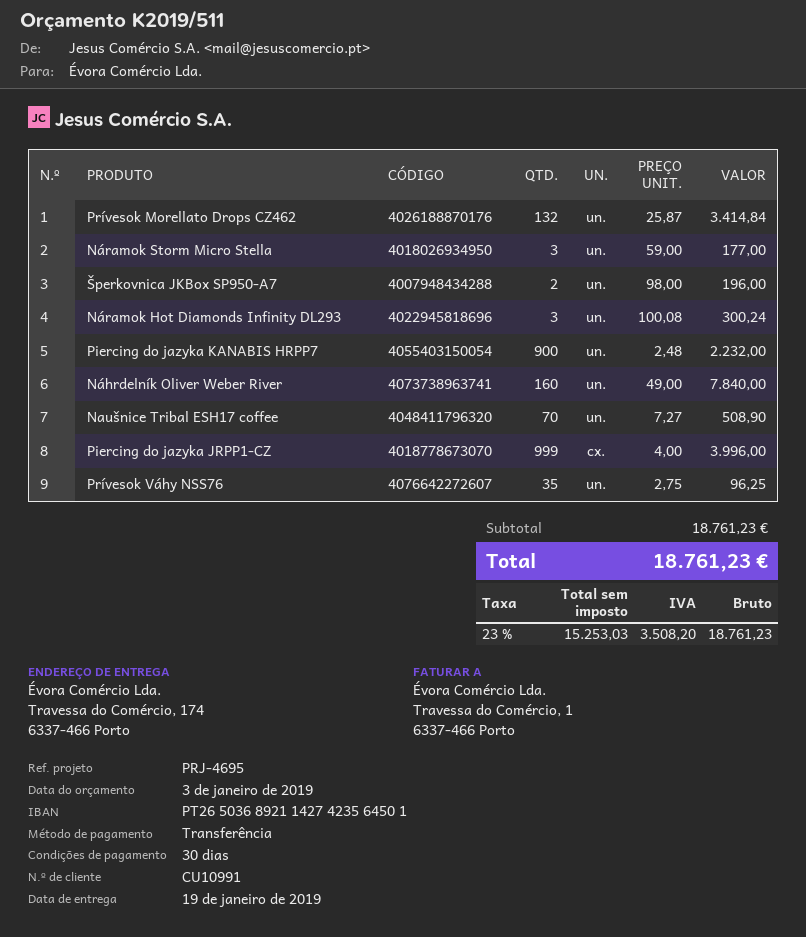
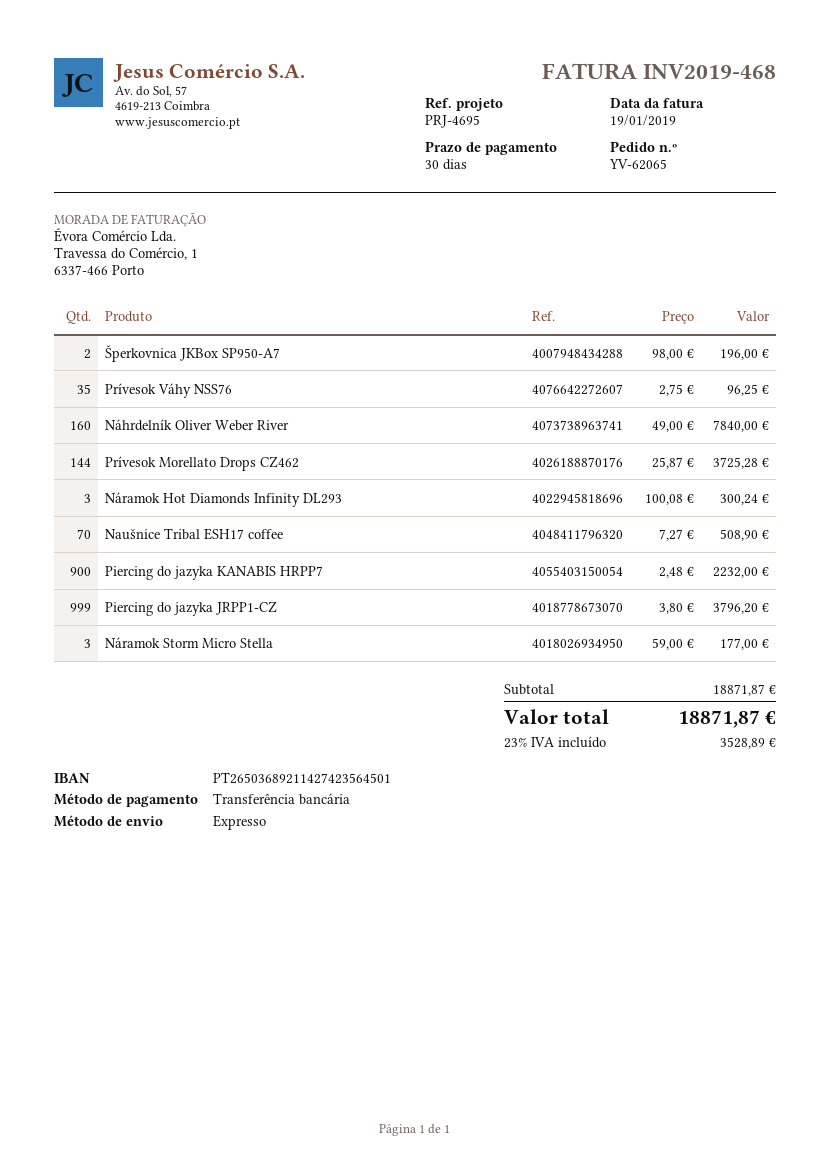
Prívesok Morellato Drops CZ462: 132 x 25.87 = 3414.84 -> 144 x 25.87 = 3725.28
Piercing do jazyka JRPP1-CZ: 999 x 4.00 = 3996.00 -> 999 x 3.80 = 3796.20
subtotal: 18761.23 -> 18871.87
tax: 23% = 3508.20 -> 23% = 3528.89
total: 18761.23 -> 18871.87

